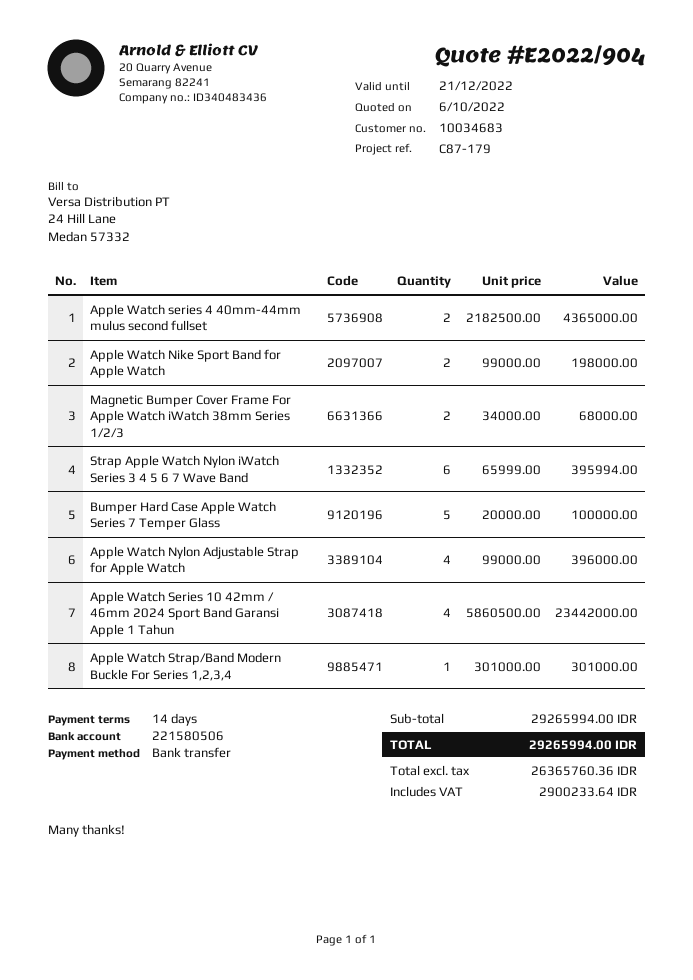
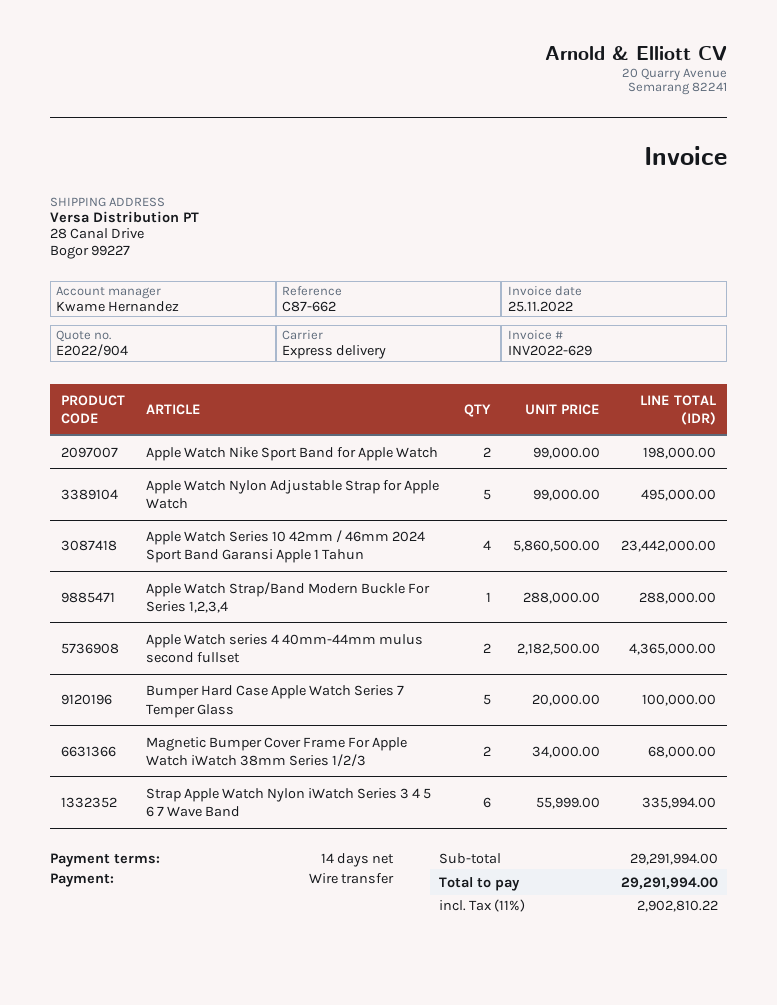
reference: C87-179 -> C87-662
Strap Apple Watch Nylon iWatch Series 3 4 5 6 7 Wave Band: 6 x 65999.00 = 395994.00 -> 6 x 55999.00 = 335994.00
Apple Watch Nylon Adjustable Strap for Apple Watch: 4 x 99000.00 = 396000.00 -> 5 x 99000.00 = 495000.00
Apple Watch Strap/Band Modern Buckle For Series 1,2,3,4: 1 x 301000.00 = 301000.00 -> 1 x 288000.00 = 288000.00
subtotal: 29265994.00 -> 29291994.00
tax: 2900233.64 -> 2902810.22
total: 29265994.00 -> 29291994.00

